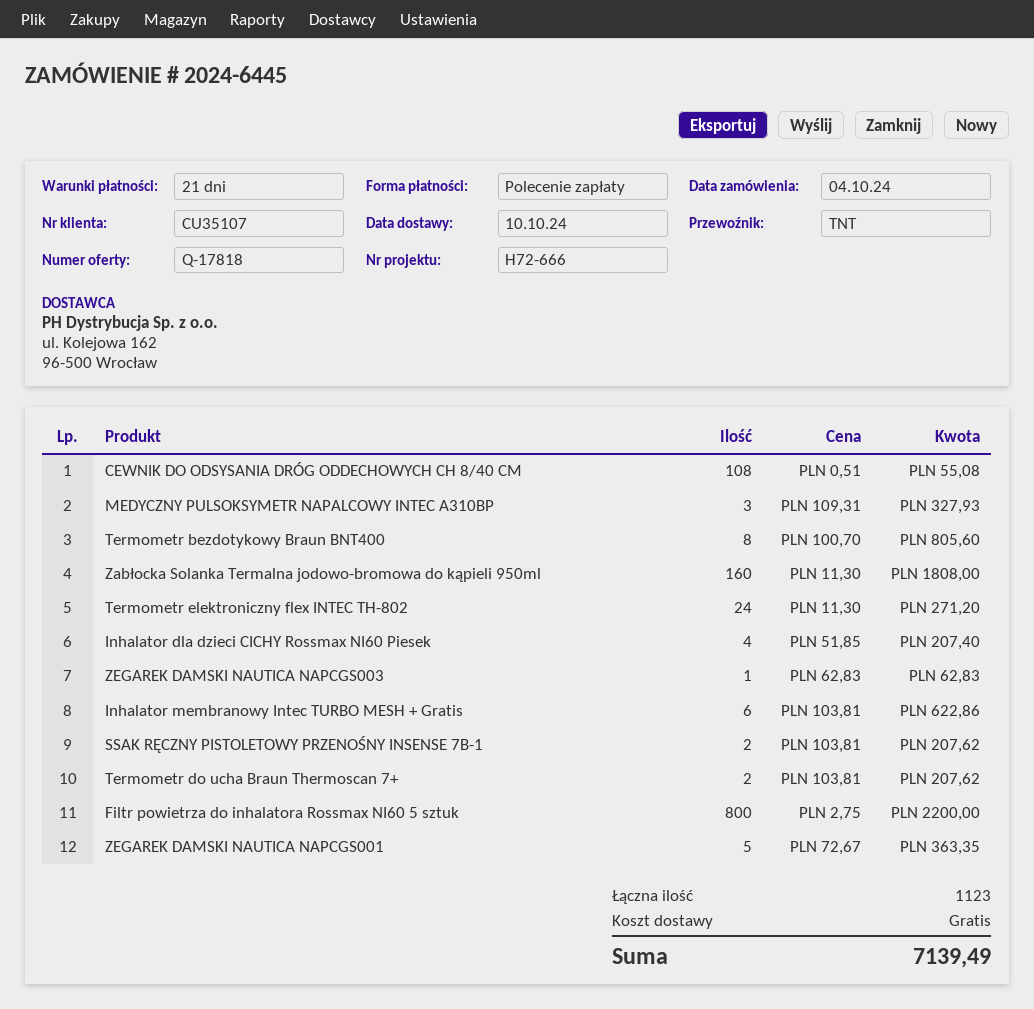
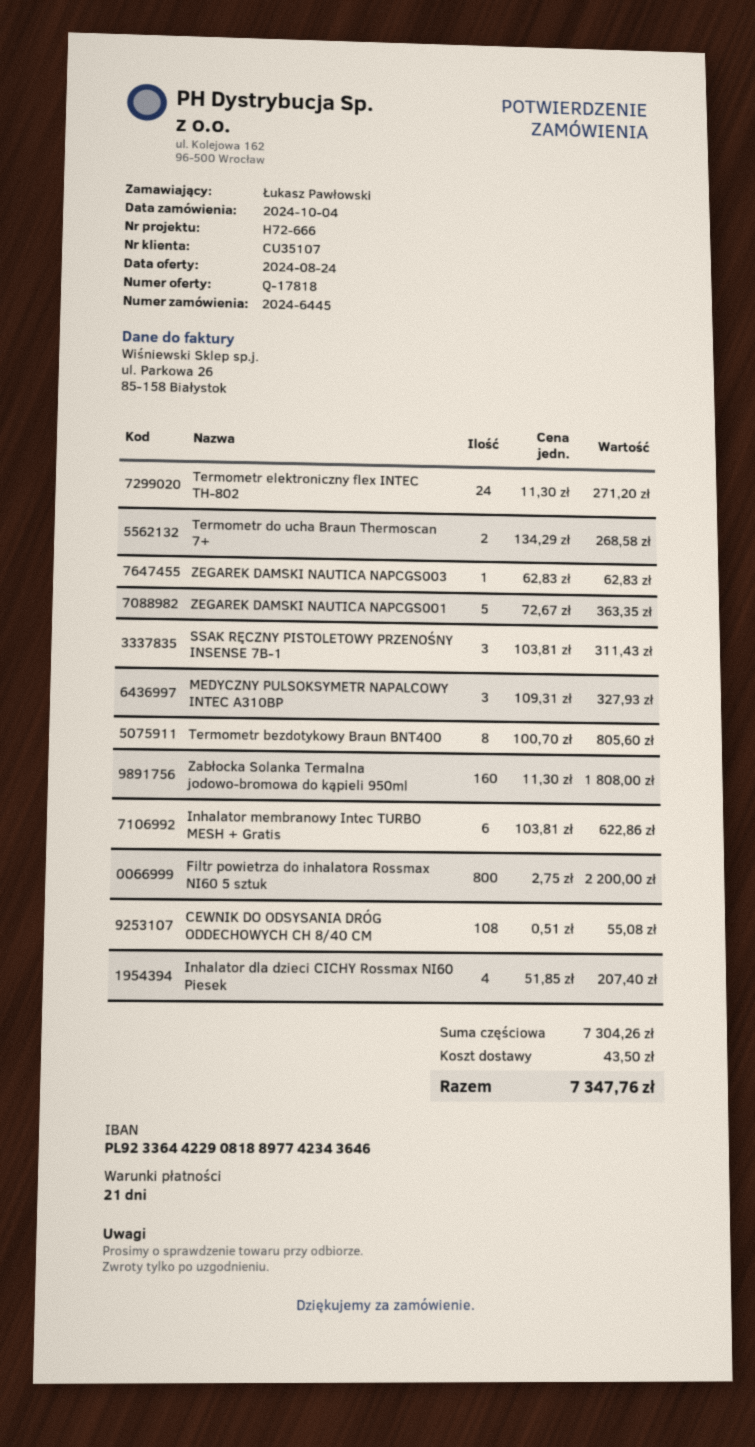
SSAK RĘCZNY PISTOLETOWY PRZENOŚNY INSENSE 7B-1: 2 x 103.81 = 207.62 -> 3 x 103.81 = 311.43
Termometr do ucha Braun Thermoscan 7+: 2 x 103.81 = 207.62 -> 2 x 134.29 = 268.58
shipping: 0.00 -> 43.50
total: 7139.49 -> 7347.76

